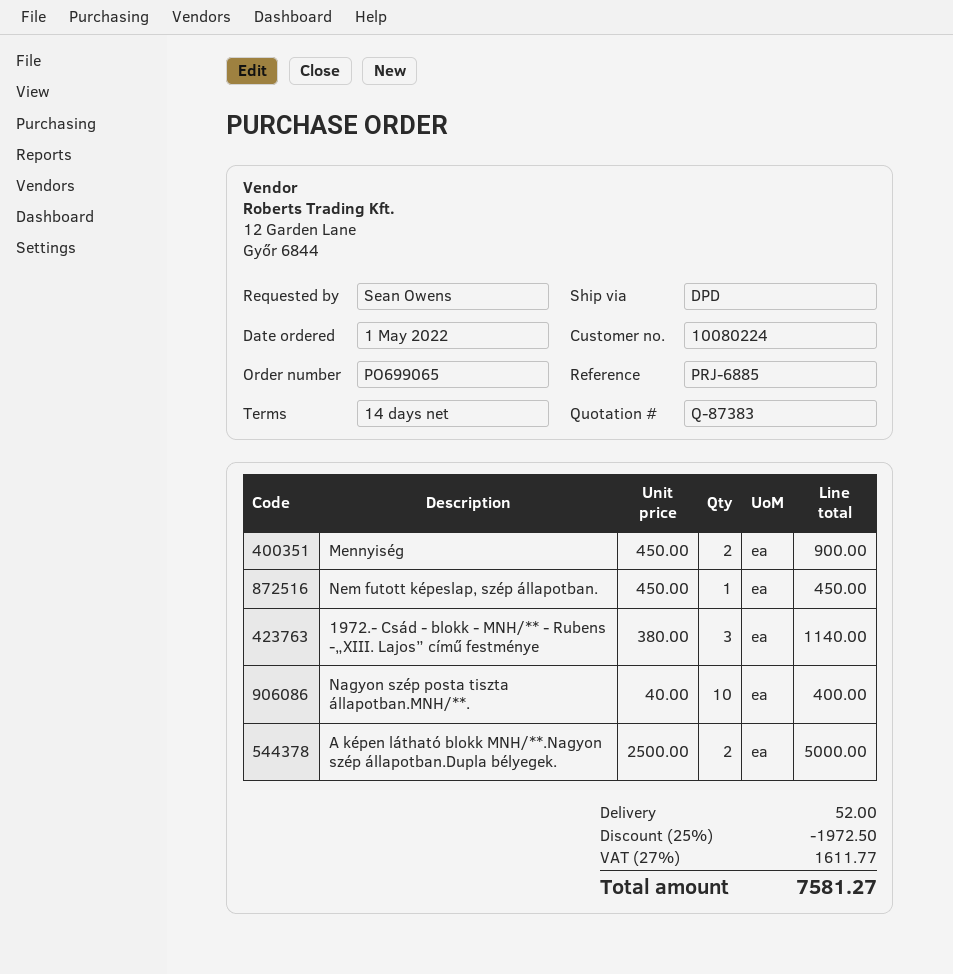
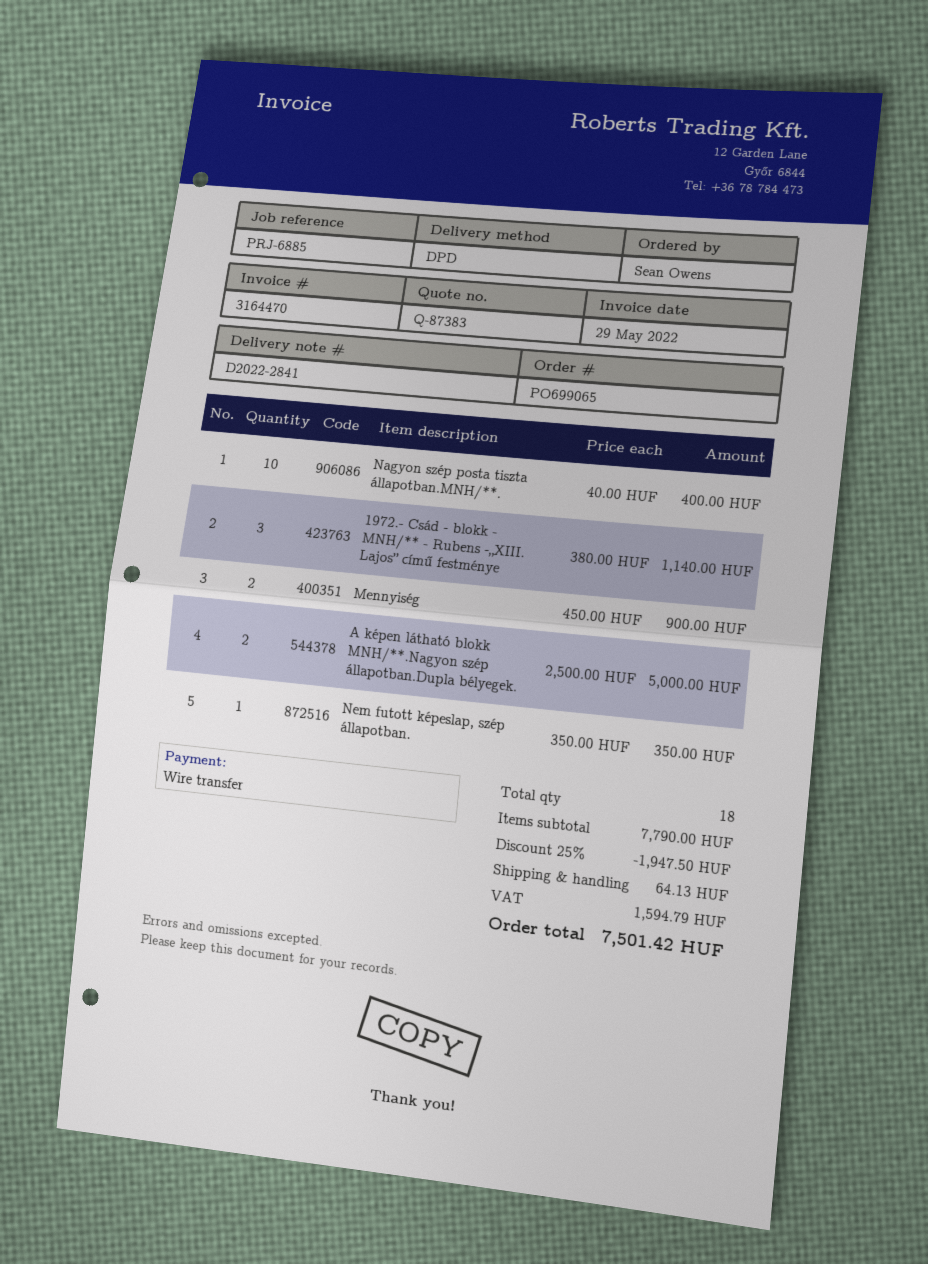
Nem futott képeslap, szép állapotban.: 1 x 450.00 = 450.00 -> 1 x 350.00 = 350.00
discount: 25% = 1972.50 -> 25% = 1947.50
shipping: 52.00 -> 64.13
tax: 1611.77 -> 1594.79
total: 7581.27 -> 7501.42

